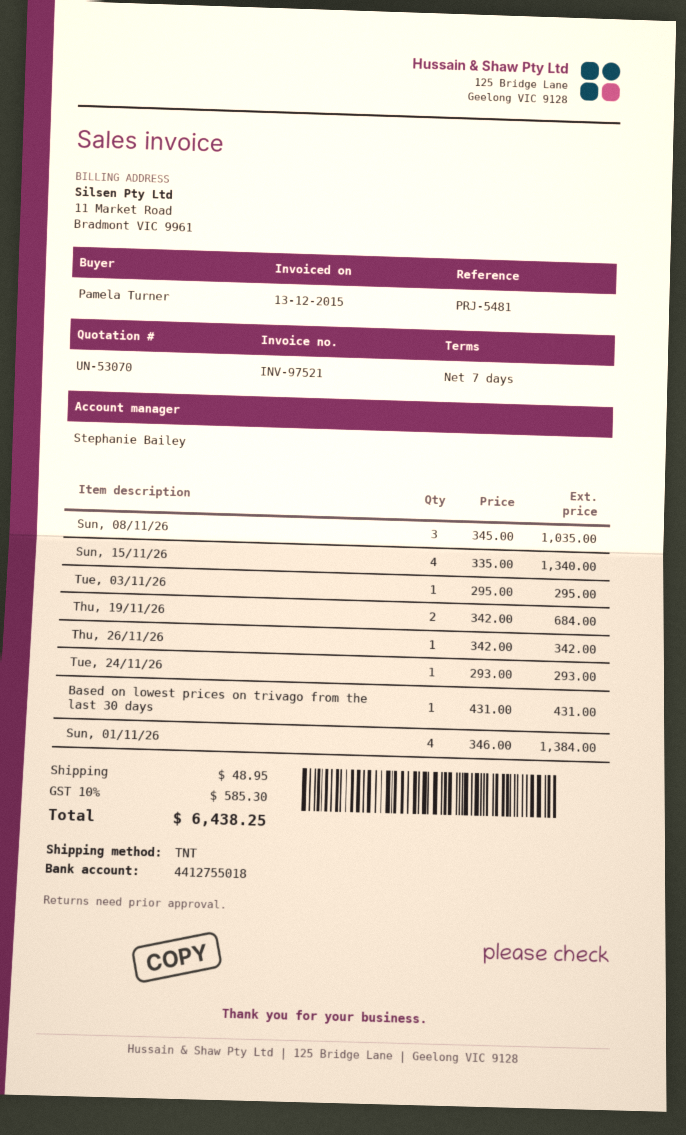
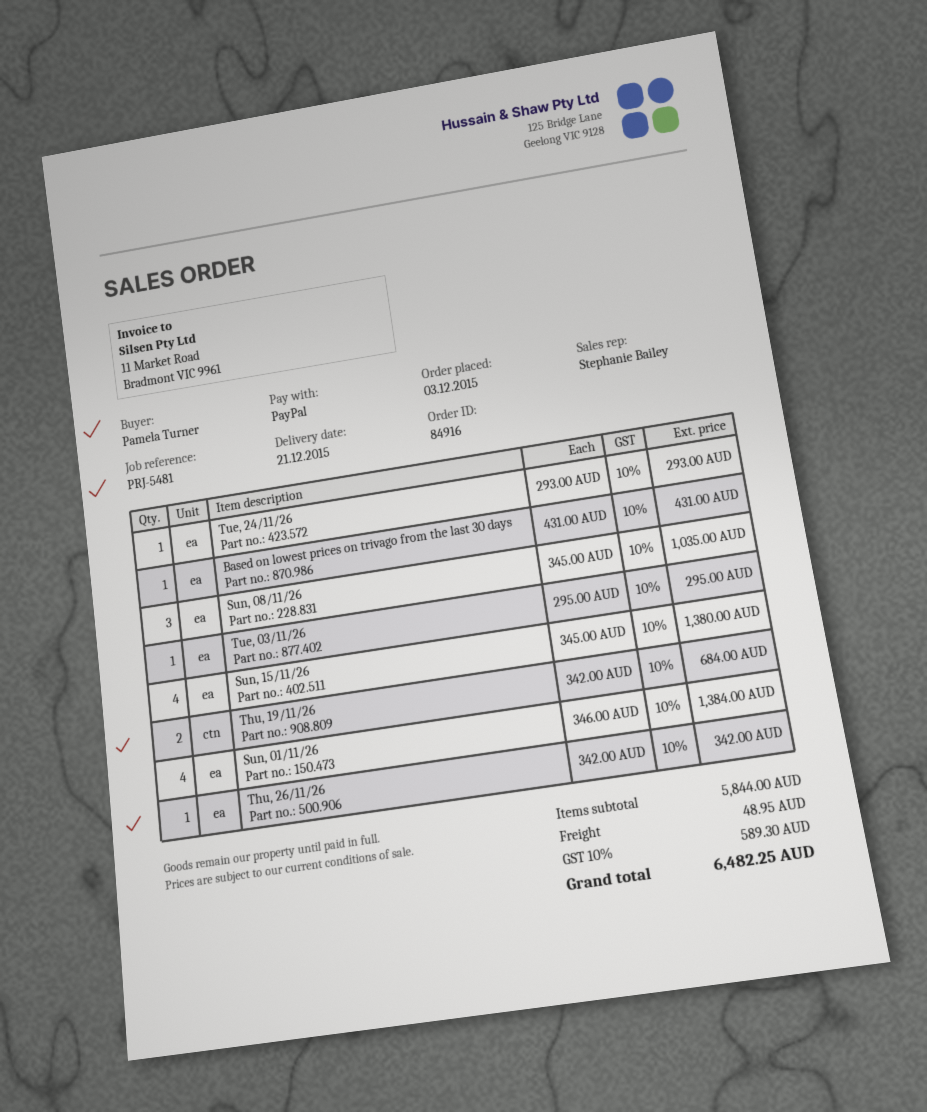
Sun, 15/11/26: 4 x 335.00 = 1340.00 -> 4 x 345.00 = 1380.00
tax: 10% = 585.30 -> 10% = 589.30
total: 6438.25 -> 6482.25

